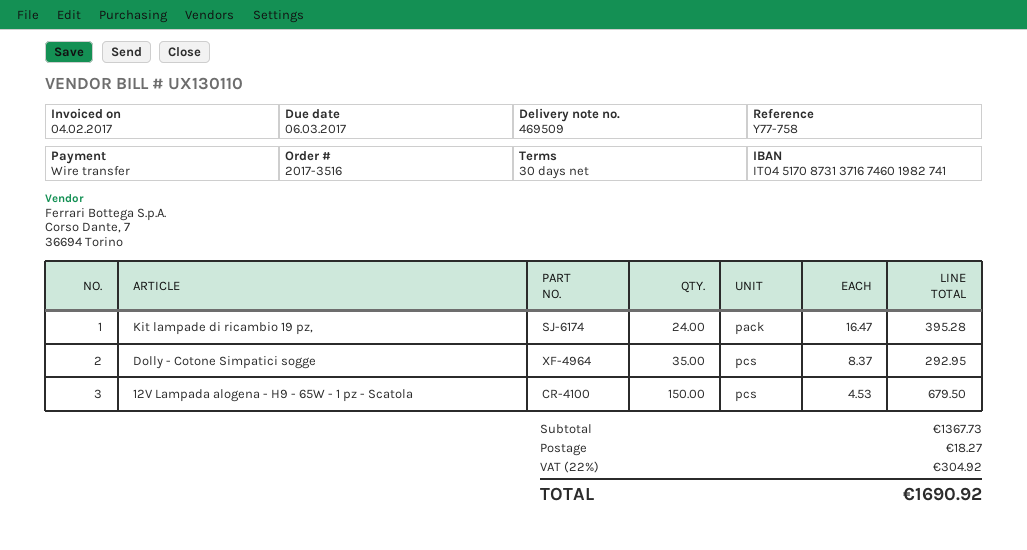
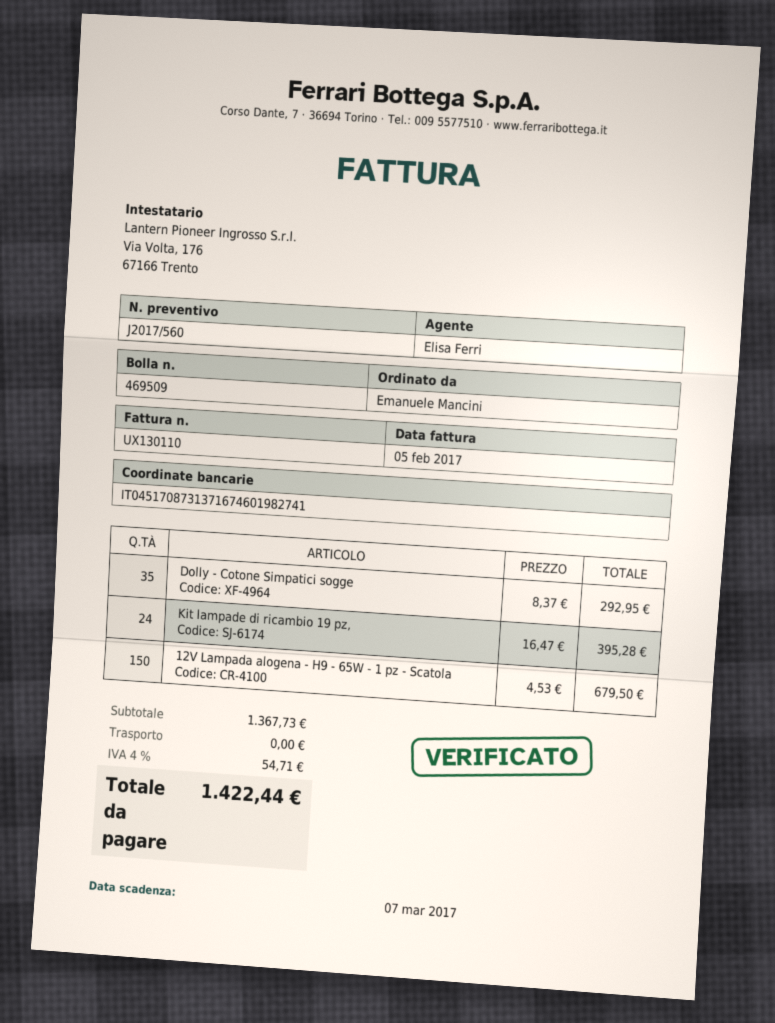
invoice date: 2017-02-04 -> 2017-02-05
due date: 2017-03-06 -> 2017-03-07
shipping: 18.27 -> 0.00
tax: 22% = 304.92 -> 4% = 54.71
total: 1690.92 -> 1422.44

